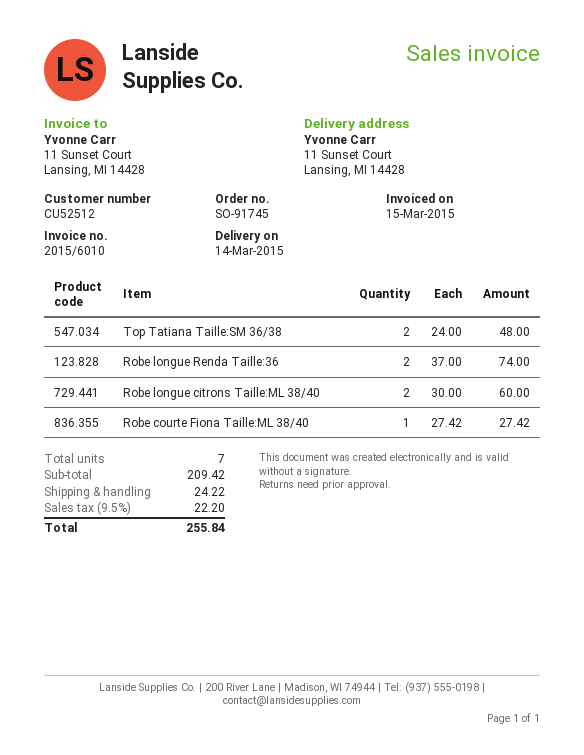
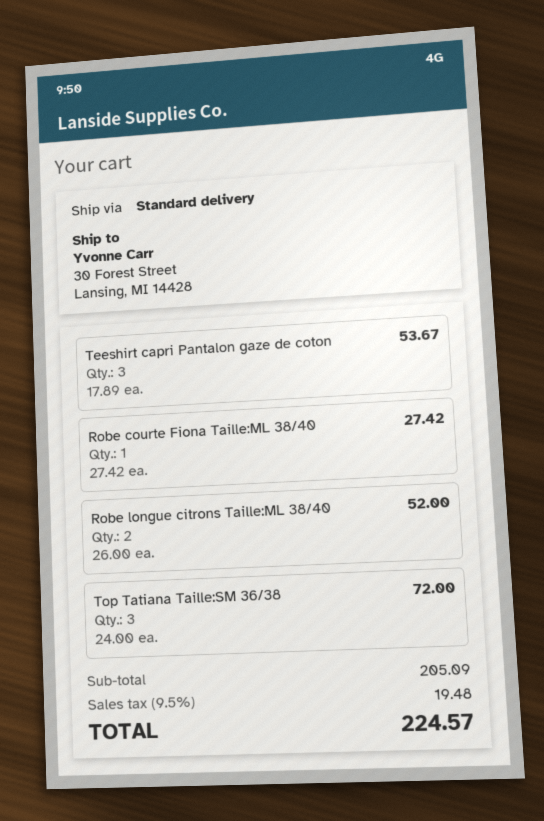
ship to: 11 Sunset Court, Lansing, MI 14428 -> 30 Forest Street, Lansing, MI 14428
Top Tatiana Taille:SM 36/38: 2 x 24.00 = 48.00 -> 3 x 24.00 = 72.00
Robe longue Renda Taille:36: 2 x 37.00 = 74.00 -> none
Robe longue citrons Taille:ML 38/40: 2 x 30.00 = 60.00 -> 2 x 26.00 = 52.00
Teeshirt capri Pantalon gaze de coton: none -> 3 x 17.89 = 53.67
subtotal: 209.42 -> 205.09
shipping: 24.22 -> none
tax: 9.5% = 22.20 -> 9.5% = 19.48
total: 255.84 -> 224.57

